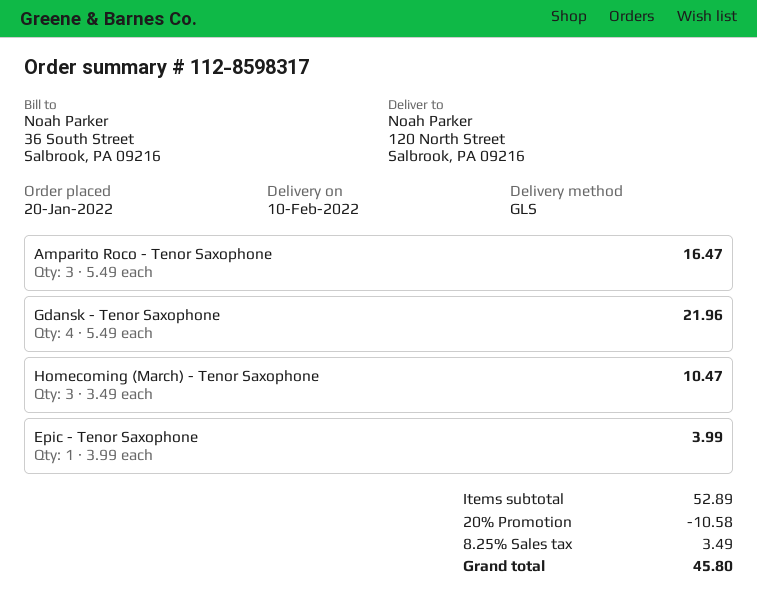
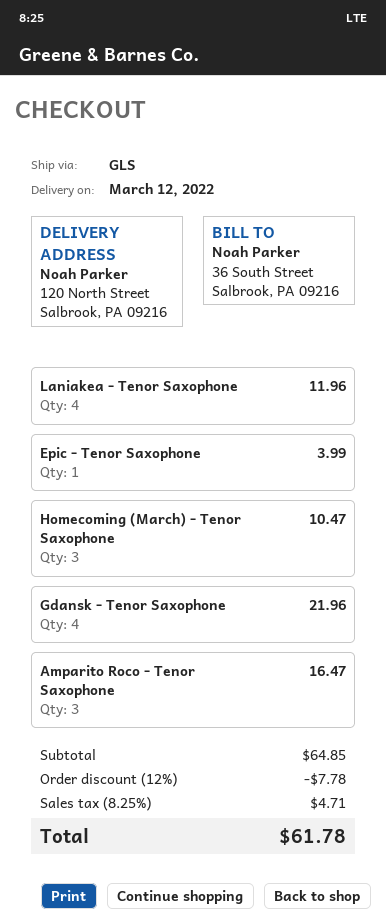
delivery date: 2022-02-10 -> 2022-03-12
Laniakea - Tenor Saxophone: none -> 4 for 11.96
subtotal: 52.89 -> 64.85
discount: 20% = 10.58 -> 12% = 7.78
tax: 8.25% = 3.49 -> 8.25% = 4.71
total: 45.80 -> 61.78

